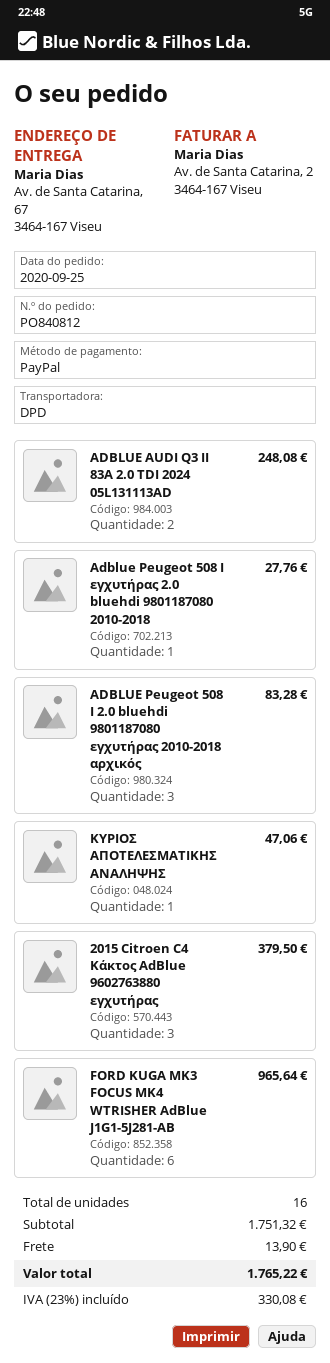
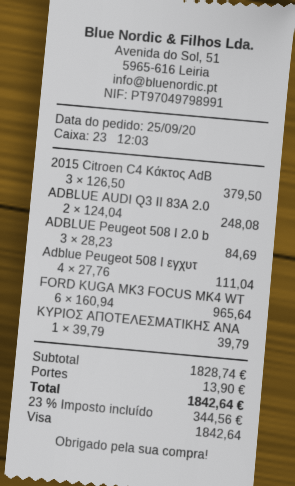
payment method: PayPal -> Visa
Adblue Peugeot 508 I εγχυτήρας 2.0 bluehdi 9801187080 2010-2018: 1 for 27.76 -> 4 for 111.04
ADBLUE Peugeot 508 I 2.0 bluehdi 9801187080 εγχυτήρας 2010-2018 αρχικός: 3 for 83.28 -> 3 for 84.69
ΚΥΡΙΟΣ ΑΠΟΤΕΛΕΣΜΑΤΙΚΗΣ ΑΝΑΛΗΨΗΣ: 1 for 47.06 -> 1 for 39.79
subtotal: 1751.32 -> 1828.74
tax: 23% = 330.08 -> 23% = 344.56
total: 1765.22 -> 1842.64

